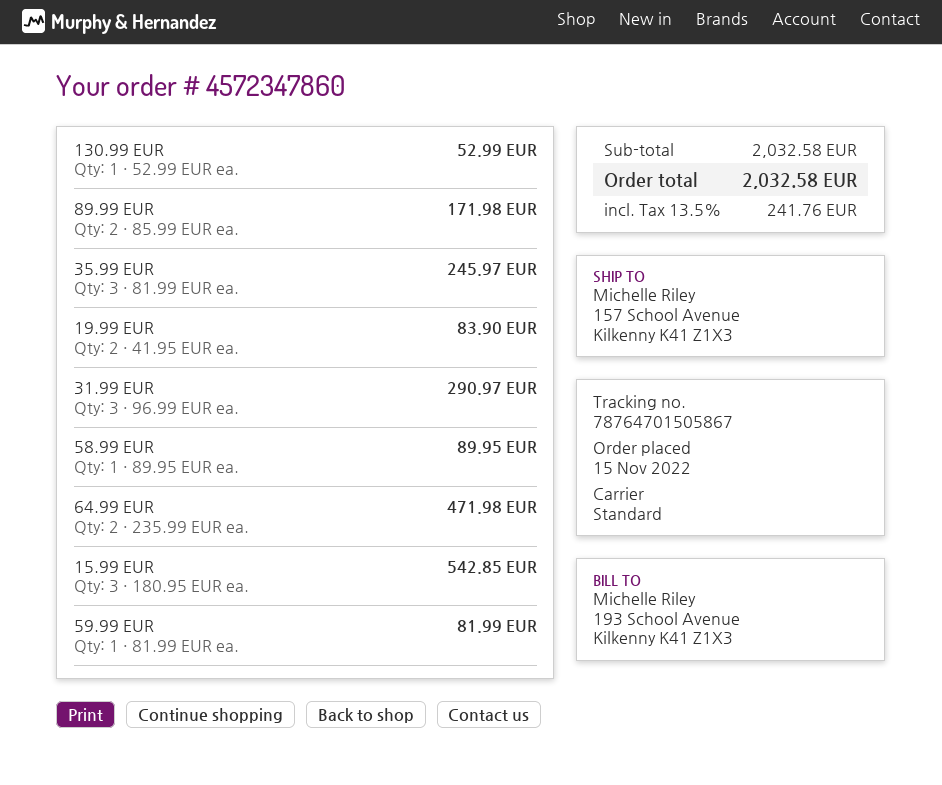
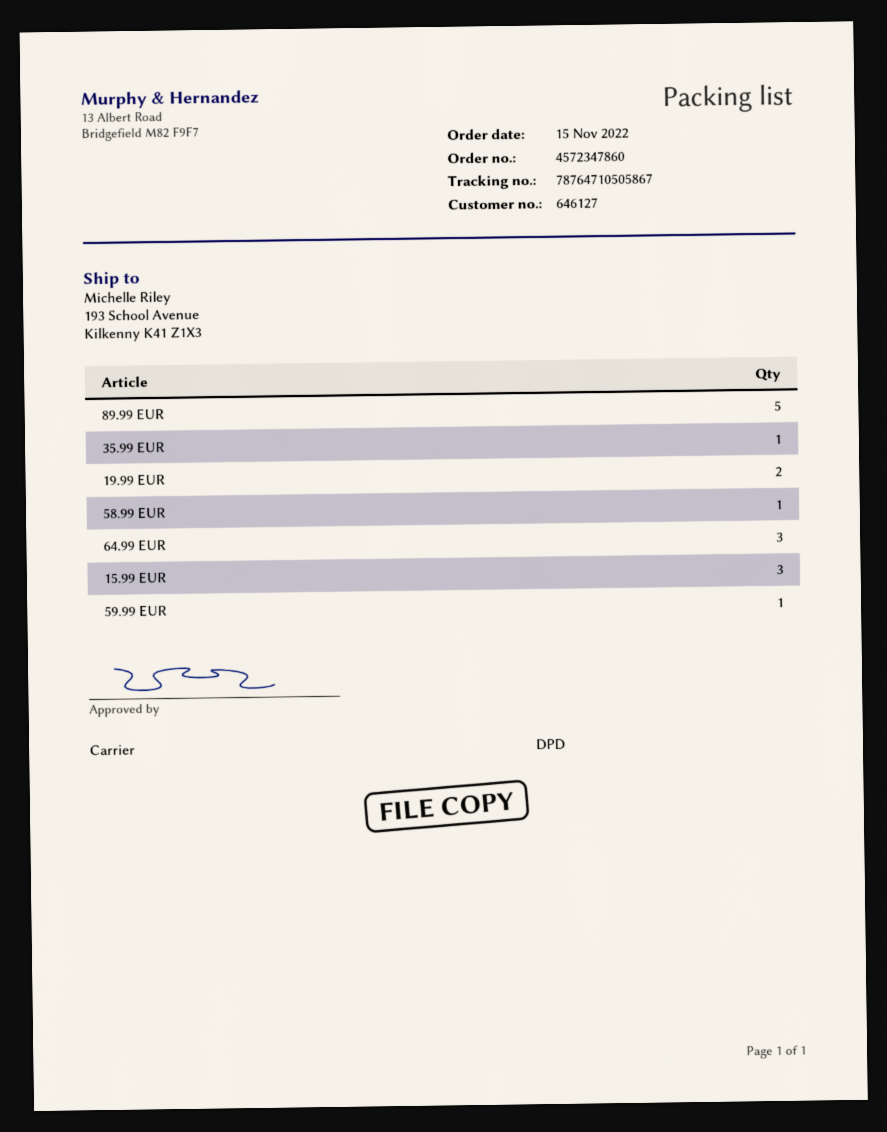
shipping method: standard -> DPD
tracking number: 78764701505867 -> 78764710505867
ship to: 157 School Avenue, Kilkenny K41 Z1X3 -> 193 School Avenue, Kilkenny K41 Z1X3
130.99 EUR: 1 -> none
89.99 EUR: 2 -> 5
35.99 EUR: 3 -> 1
31.99 EUR: 3 -> none
64.99 EUR: 2 -> 3

